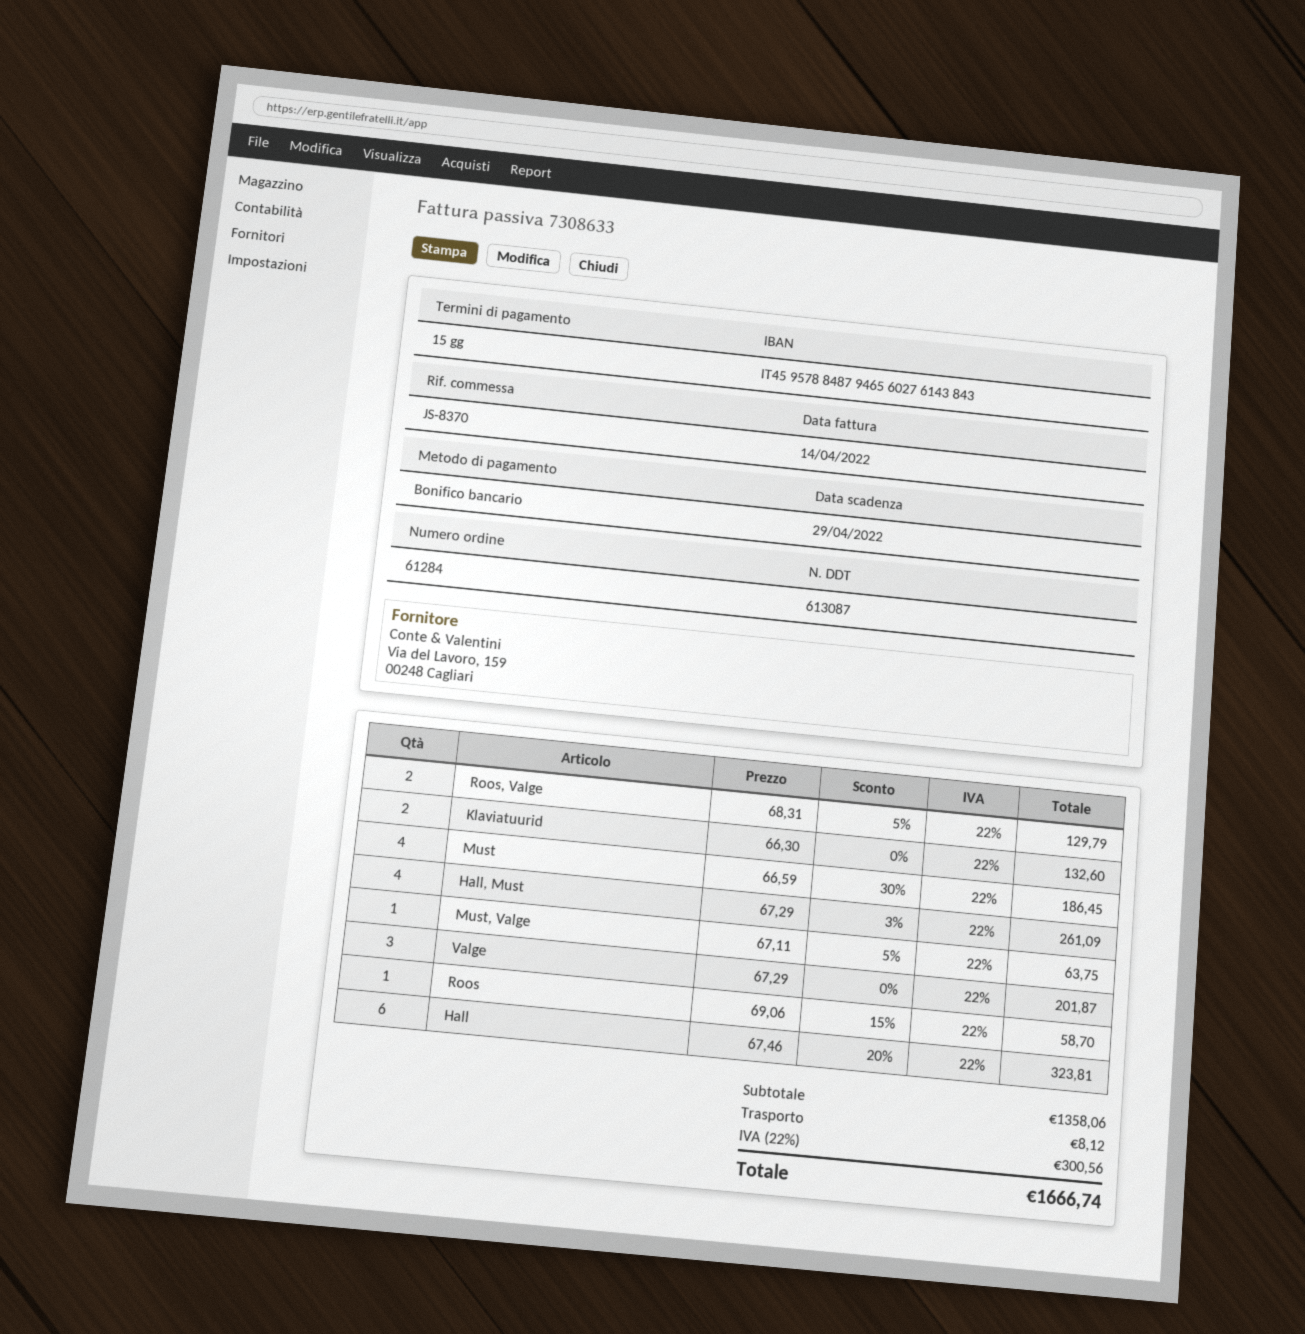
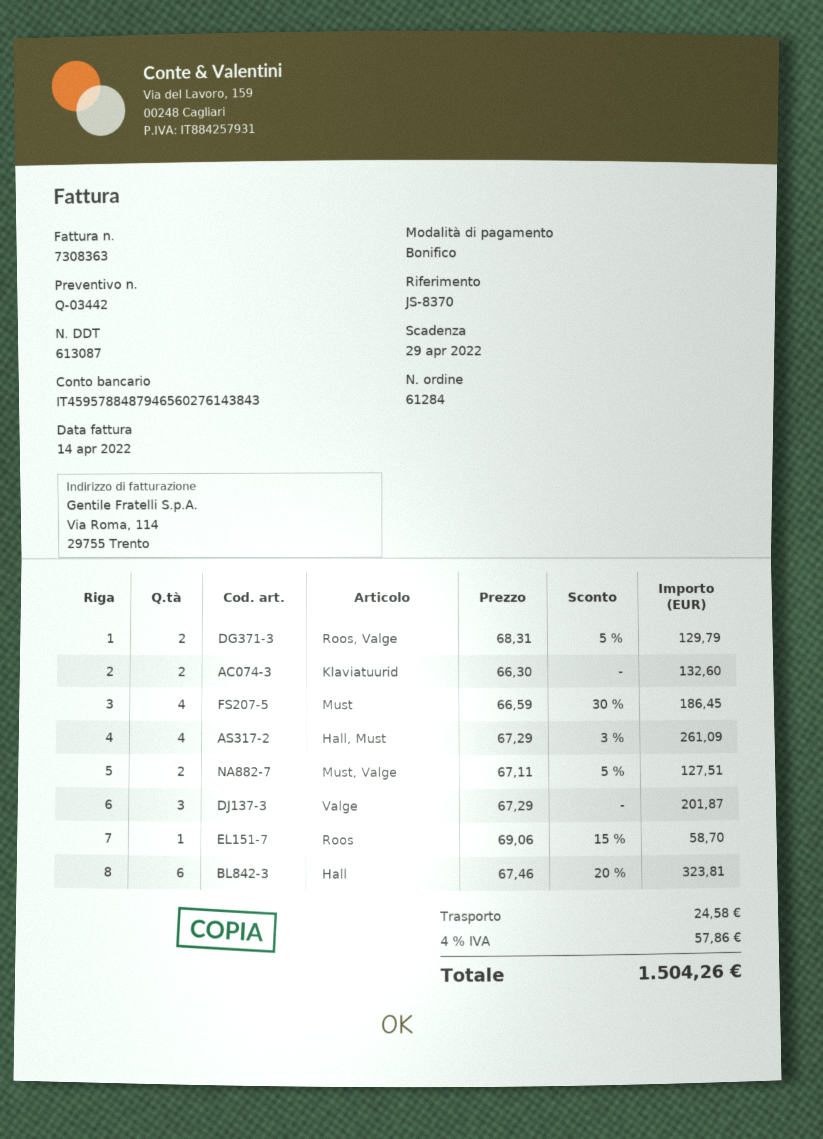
invoice number: 7308633 -> 7308363
Must, Valge: 1 x 67.11 - 5% = 63.75 -> 2 x 67.11 - 5% = 127.51
shipping: 8.12 -> 24.58
tax: 22% = 300.56 -> 4% = 57.86
total: 1666.74 -> 1504.26

